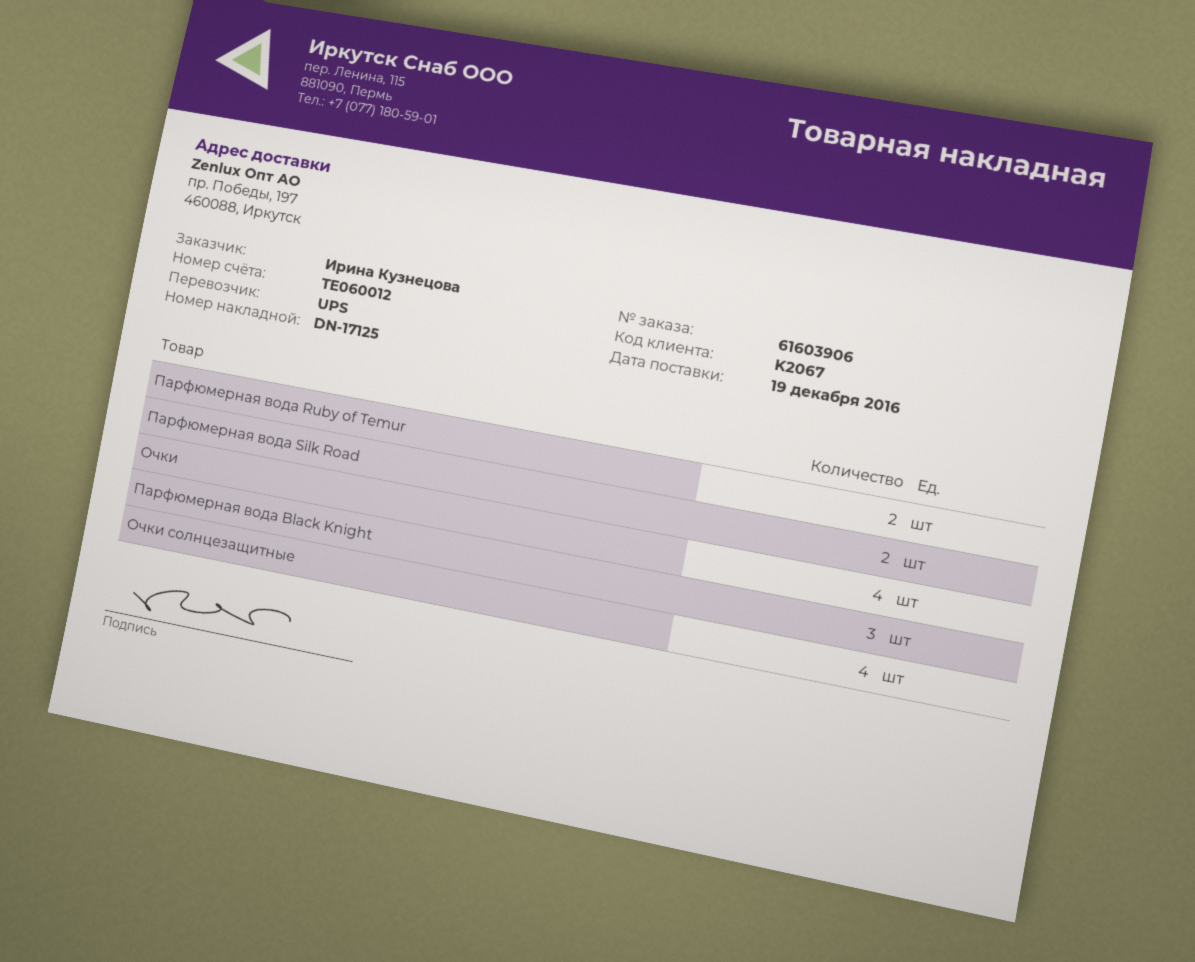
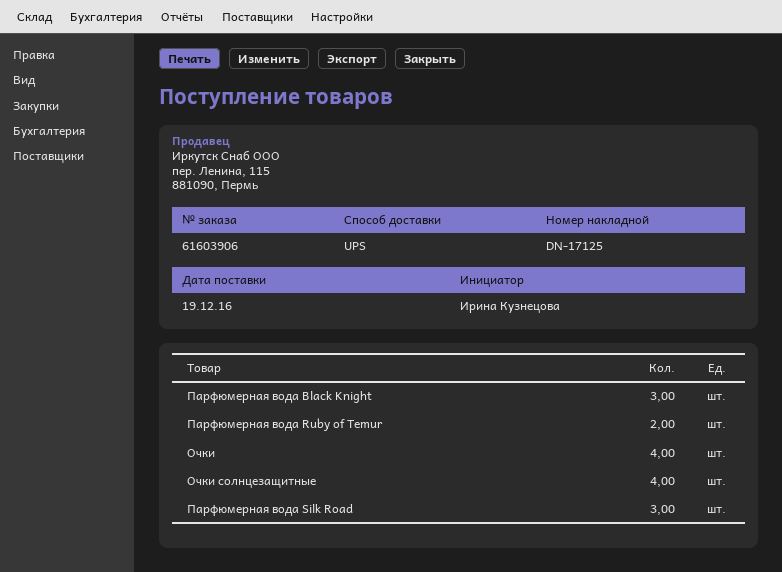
Парфюмерная вода Silk Road: 2 -> 3

